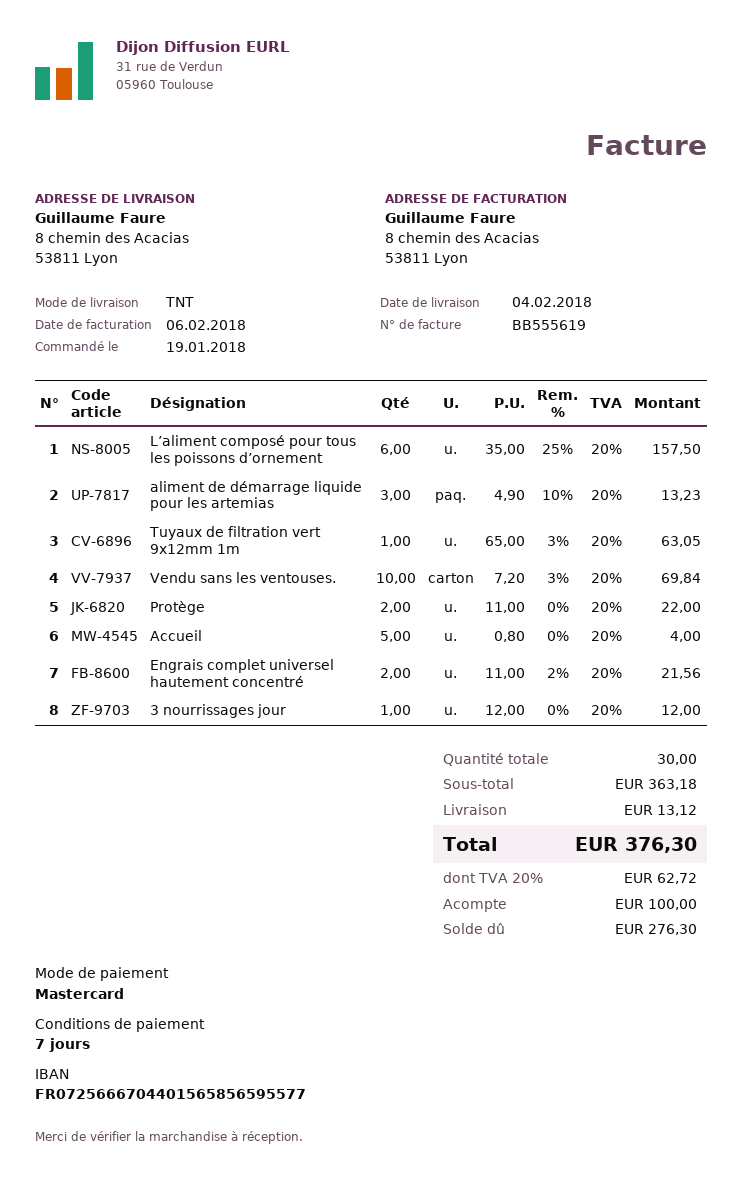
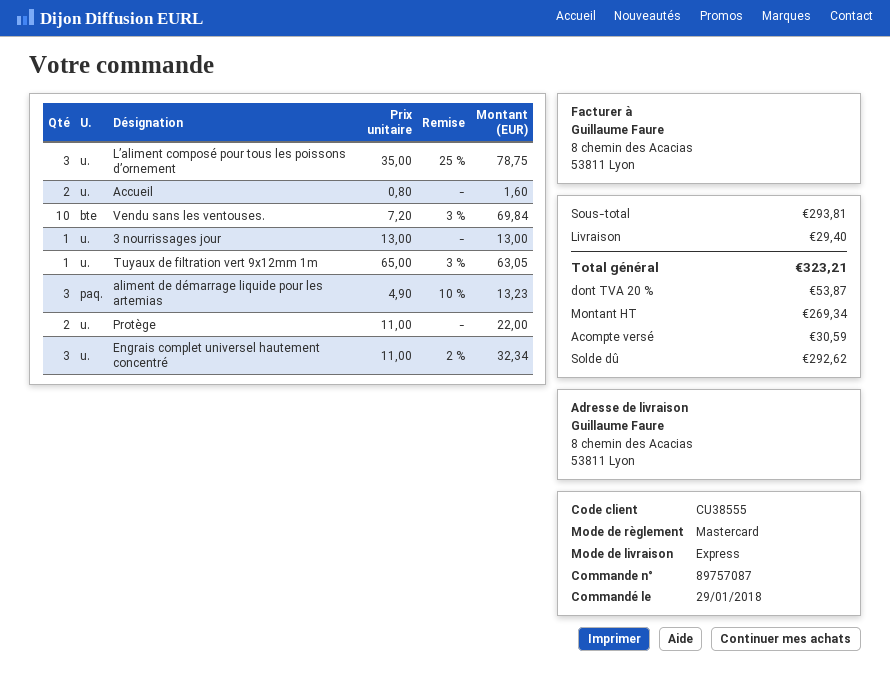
order date: 2018-01-19 -> 2018-01-29
shipping method: TNT -> express
L’aliment composé pour tous les poissons d’ornement: 6 x 35.00 - 25% = 157.50 -> 3 x 35.00 - 25% = 78.75
Accueil: 5 x 0.80 = 4.00 -> 2 x 0.80 = 1.60
Engrais complet universel hautement concentré: 2 x 11.00 - 2% = 21.56 -> 3 x 11.00 - 2% = 32.34
3 nourrissages jour: 1 x 12.00 = 12.00 -> 1 x 13.00 = 13.00
subtotal: 363.18 -> 293.81
shipping: 13.12 -> 29.40
tax: 20% = 62.72 -> 20% = 53.87
total: 376.30 -> 323.21
deposit: 100.00 -> 30.59
balance: 276.30 -> 292.62

